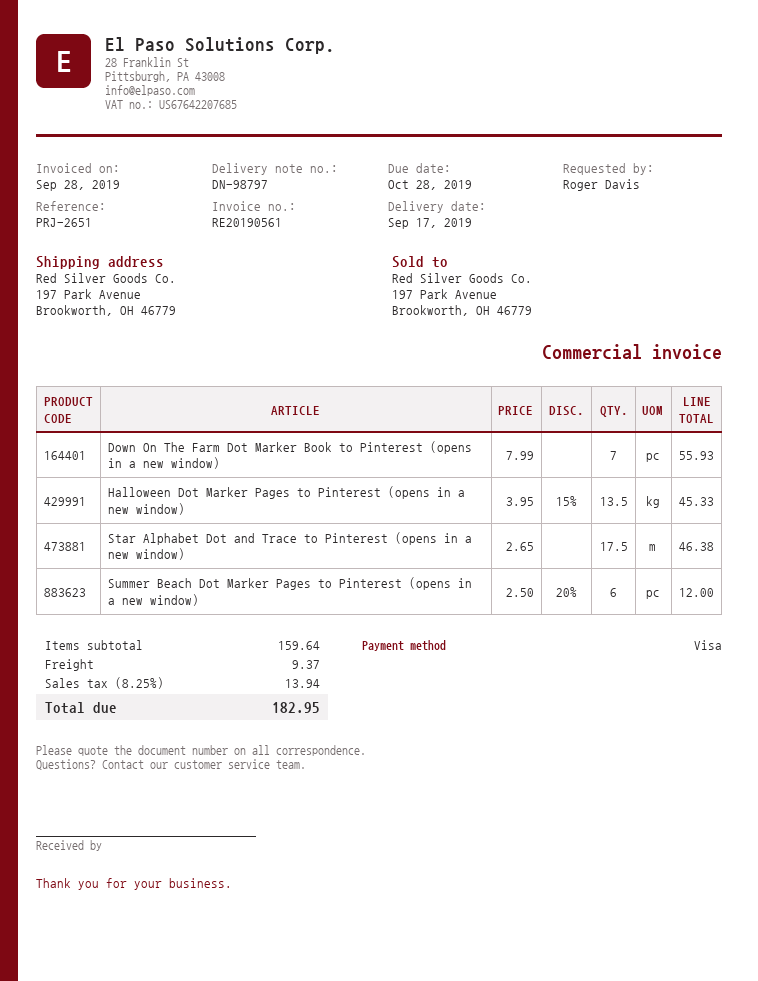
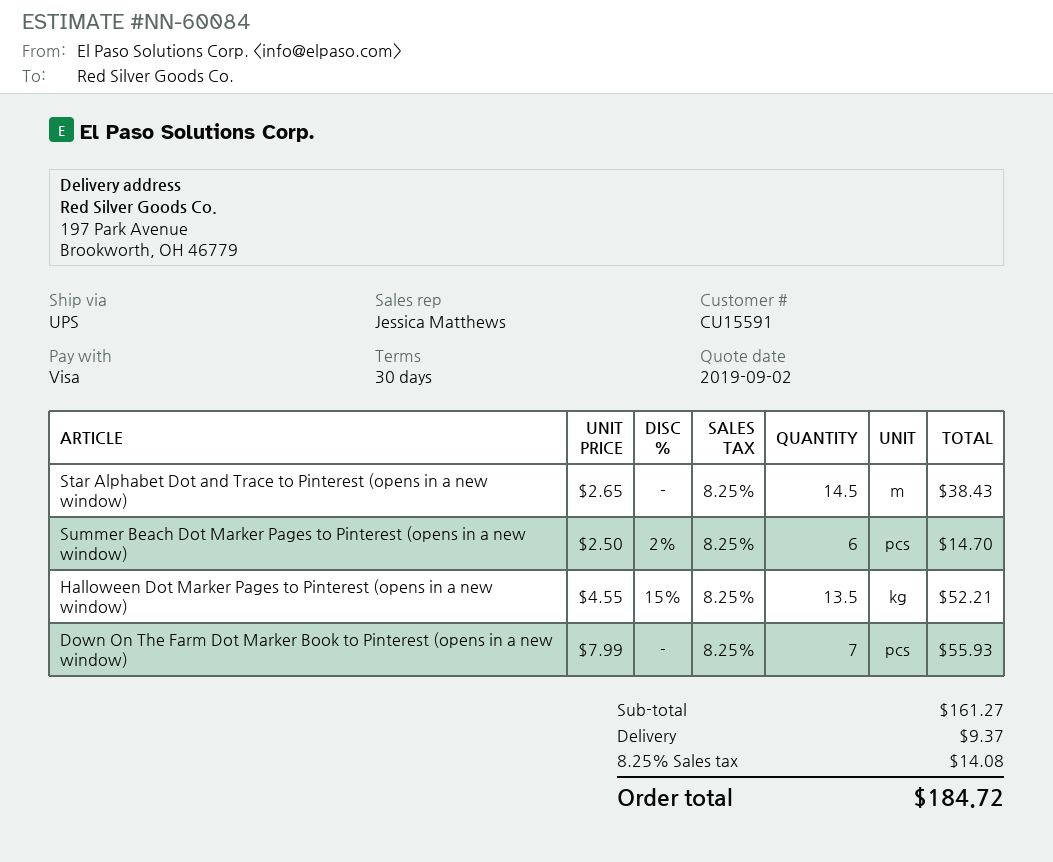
Halloween Dot Marker Pages to Pinterest (opens in a new window): 13.5 x 3.95 - 15% = 45.33 -> 13.5 x 4.55 - 15% = 52.21
Star Alphabet Dot and Trace to Pinterest (opens in a new window): 17.5 x 2.65 = 46.38 -> 14.5 x 2.65 = 38.43
Summer Beach Dot Marker Pages to Pinterest (opens in a new window): 6 x 2.50 - 20% = 12.00 -> 6 x 2.50 - 2% = 14.70
subtotal: 159.64 -> 161.27
tax: 8.25% = 13.94 -> 8.25% = 14.08
total: 182.95 -> 184.72

